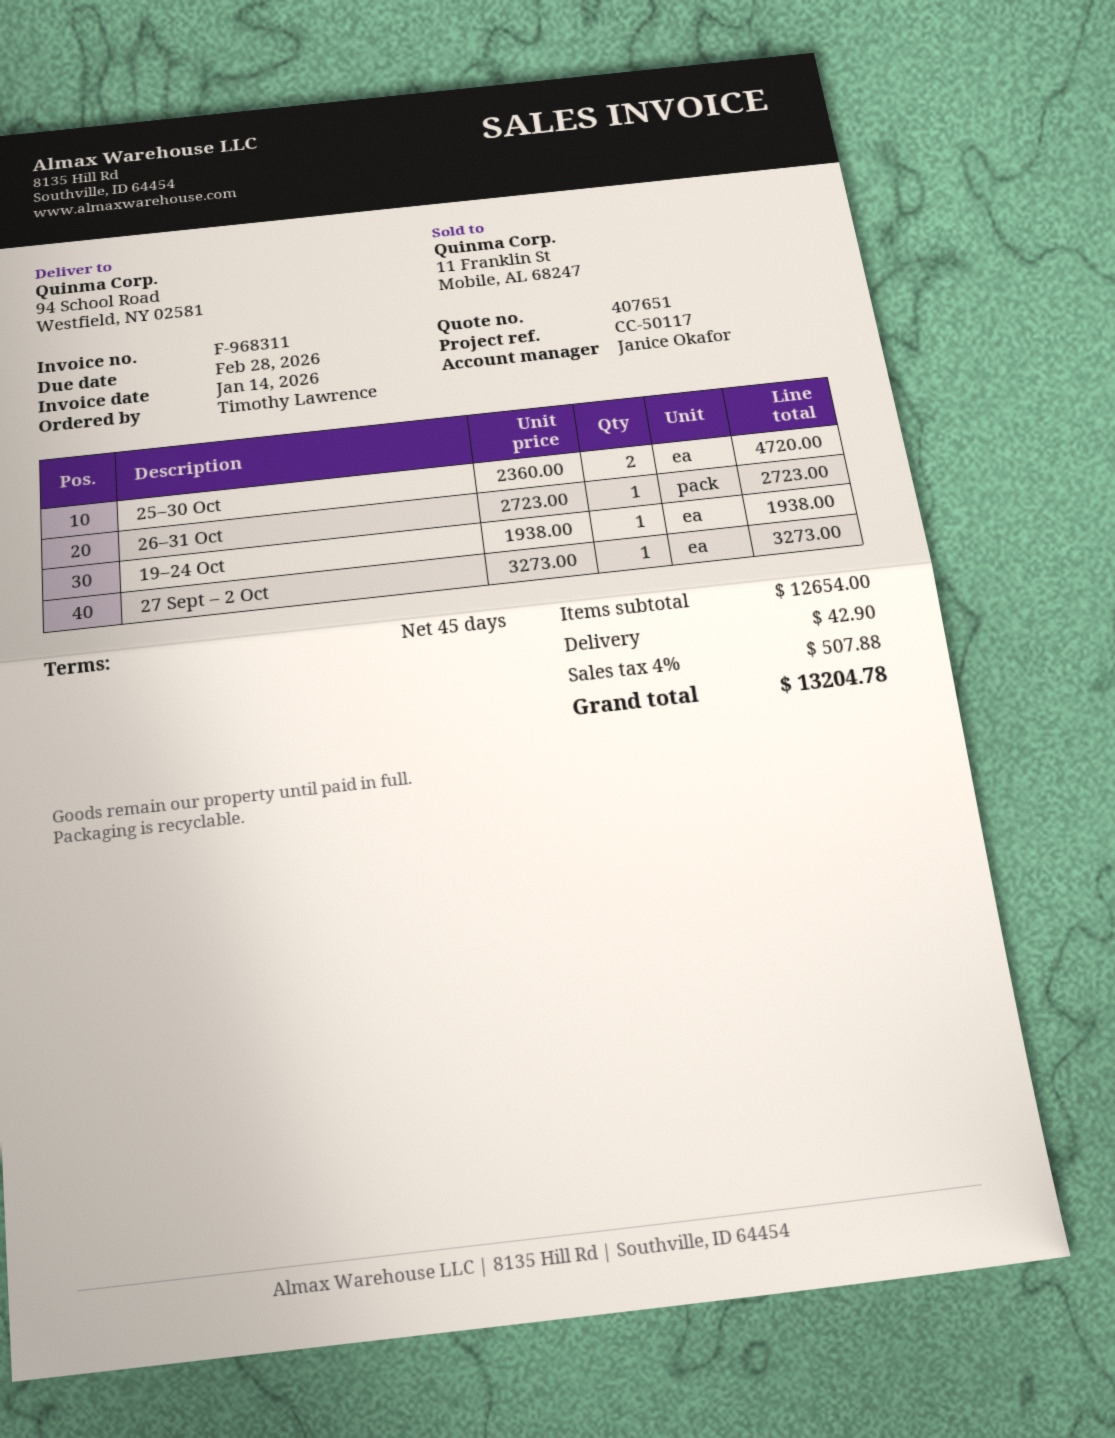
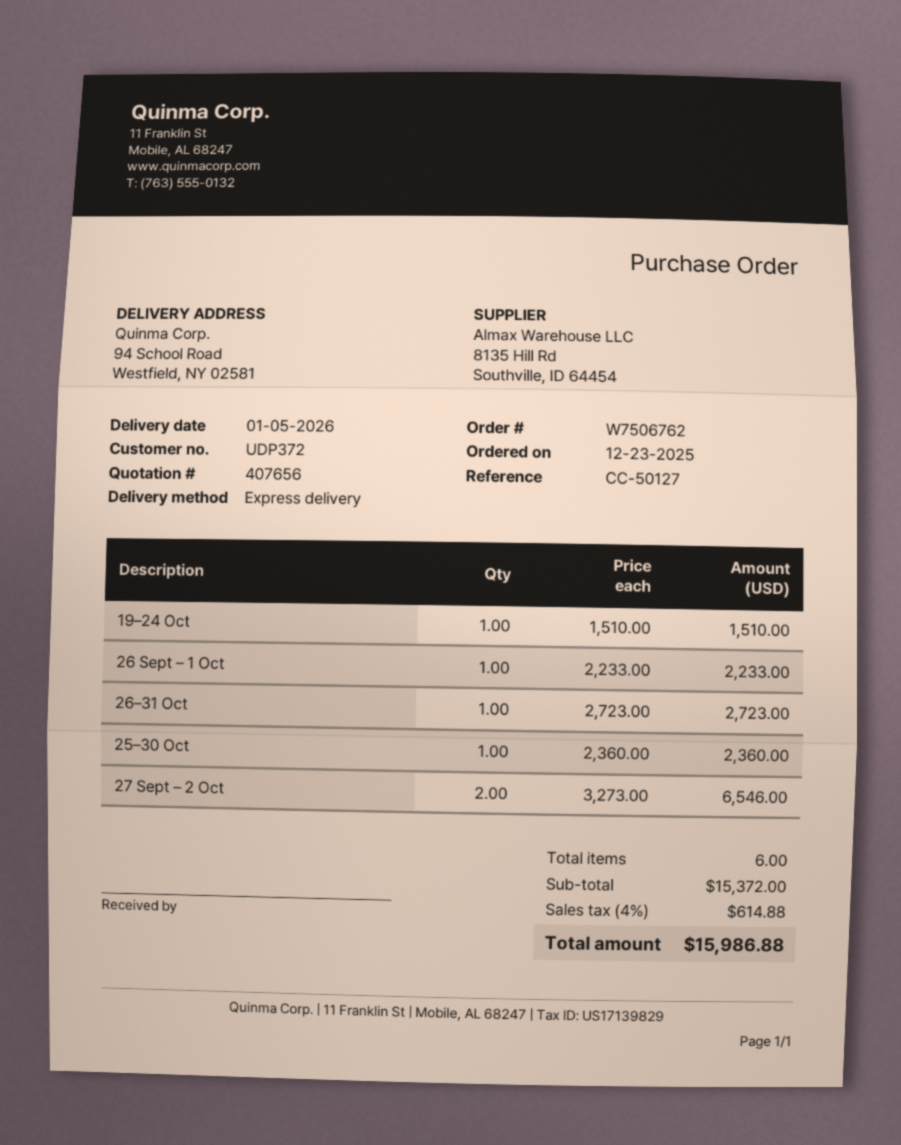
quote number: 407651 -> 407656
reference: CC-50117 -> CC-50127
25–30 Oct: 2 x 2360.00 = 4720.00 -> 1 x 2360.00 = 2360.00
19–24 Oct: 1 x 1938.00 = 1938.00 -> 1 x 1510.00 = 1510.00
27 Sept – 2 Oct: 1 x 3273.00 = 3273.00 -> 2 x 3273.00 = 6546.00
26 Sept – 1 Oct: none -> 1 x 2233.00 = 2233.00
subtotal: 12654.00 -> 15372.00
shipping: 42.90 -> none
tax: 4% = 507.88 -> 4% = 614.88
total: 13204.78 -> 15986.88

